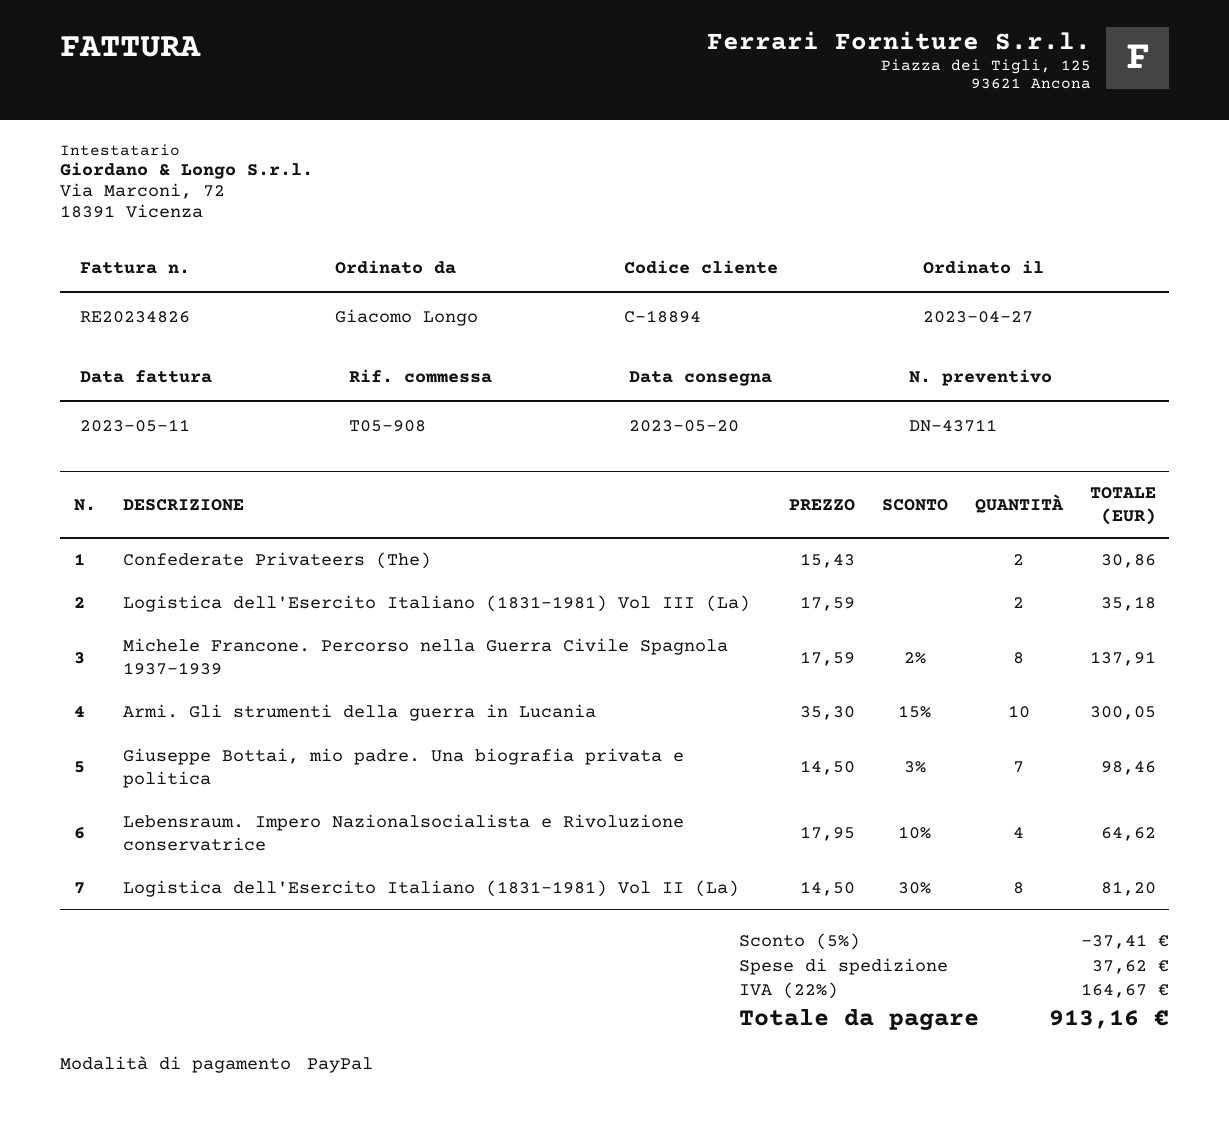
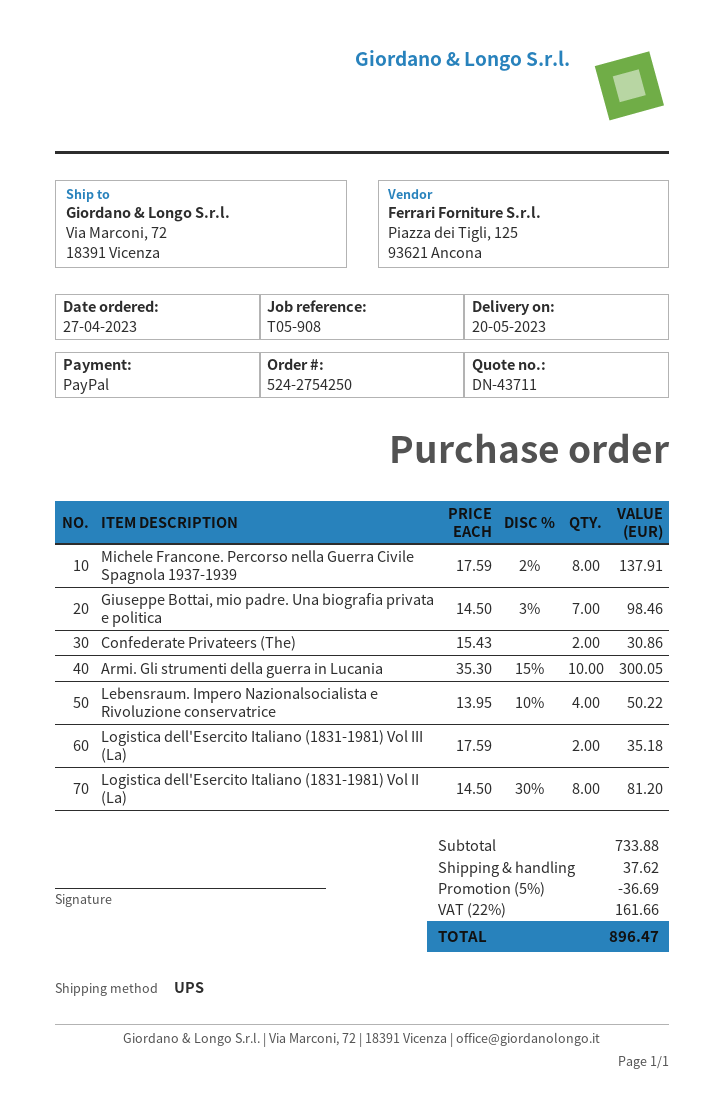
Lebensraum. Impero Nazionalsocialista e Rivoluzione conservatrice: 4 x 17.95 - 10% = 64.62 -> 4 x 13.95 - 10% = 50.22
discount: 5% = 37.41 -> 5% = 36.69
tax: 22% = 164.67 -> 22% = 161.66
total: 913.16 -> 896.47

